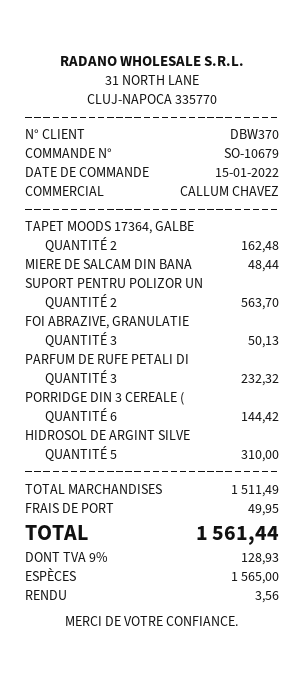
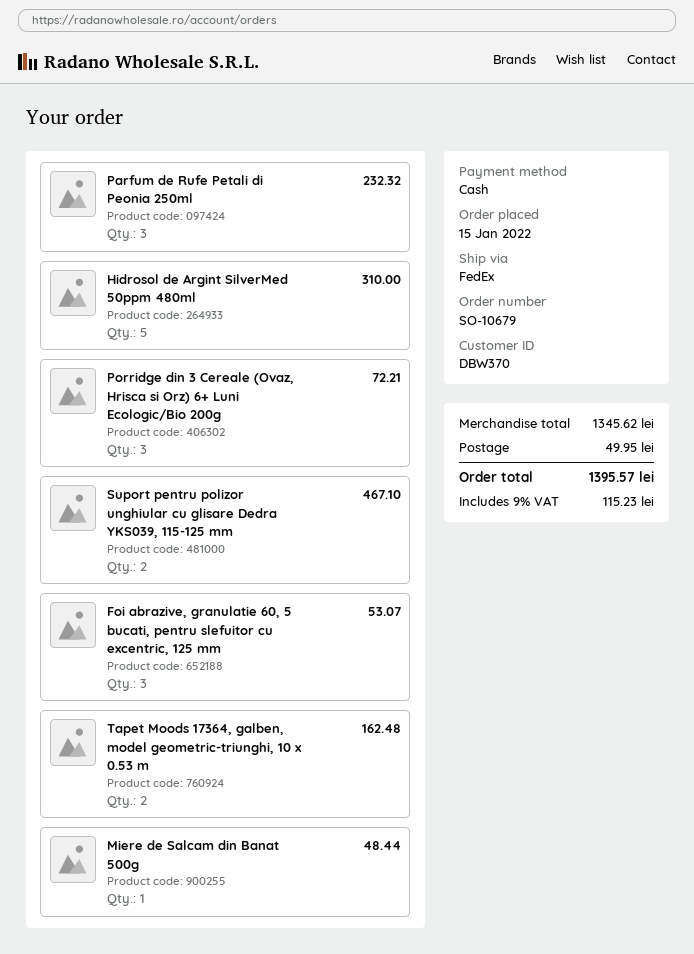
SUPORT PENTRU POLIZOR UN: 2 for 563.70 -> 2 for 467.10
FOI ABRAZIVE, GRANULATIE: 3 for 50.13 -> 3 for 53.07
PORRIDGE DIN 3 CEREALE (: 6 for 144.42 -> 3 for 72.21
subtotal: 1511.49 -> 1345.62
tax: 9% = 128.93 -> 9% = 115.23
total: 1561.44 -> 1395.57

